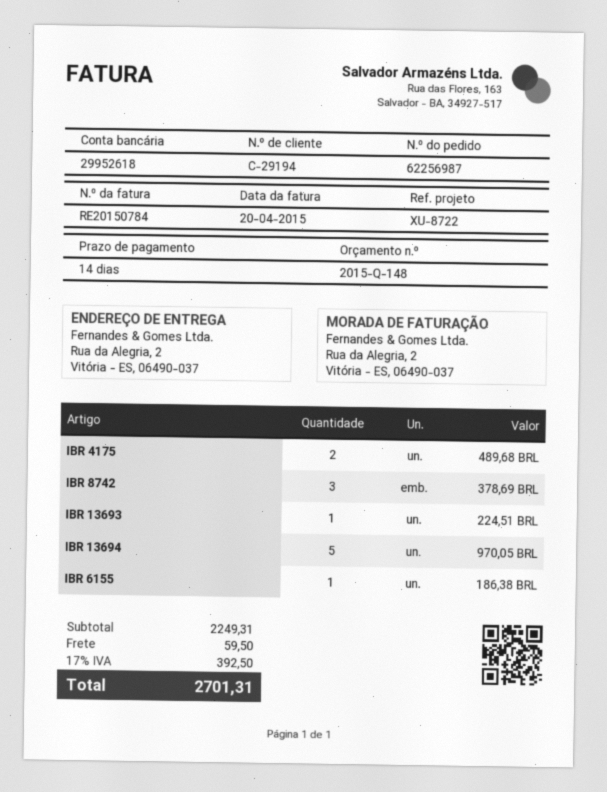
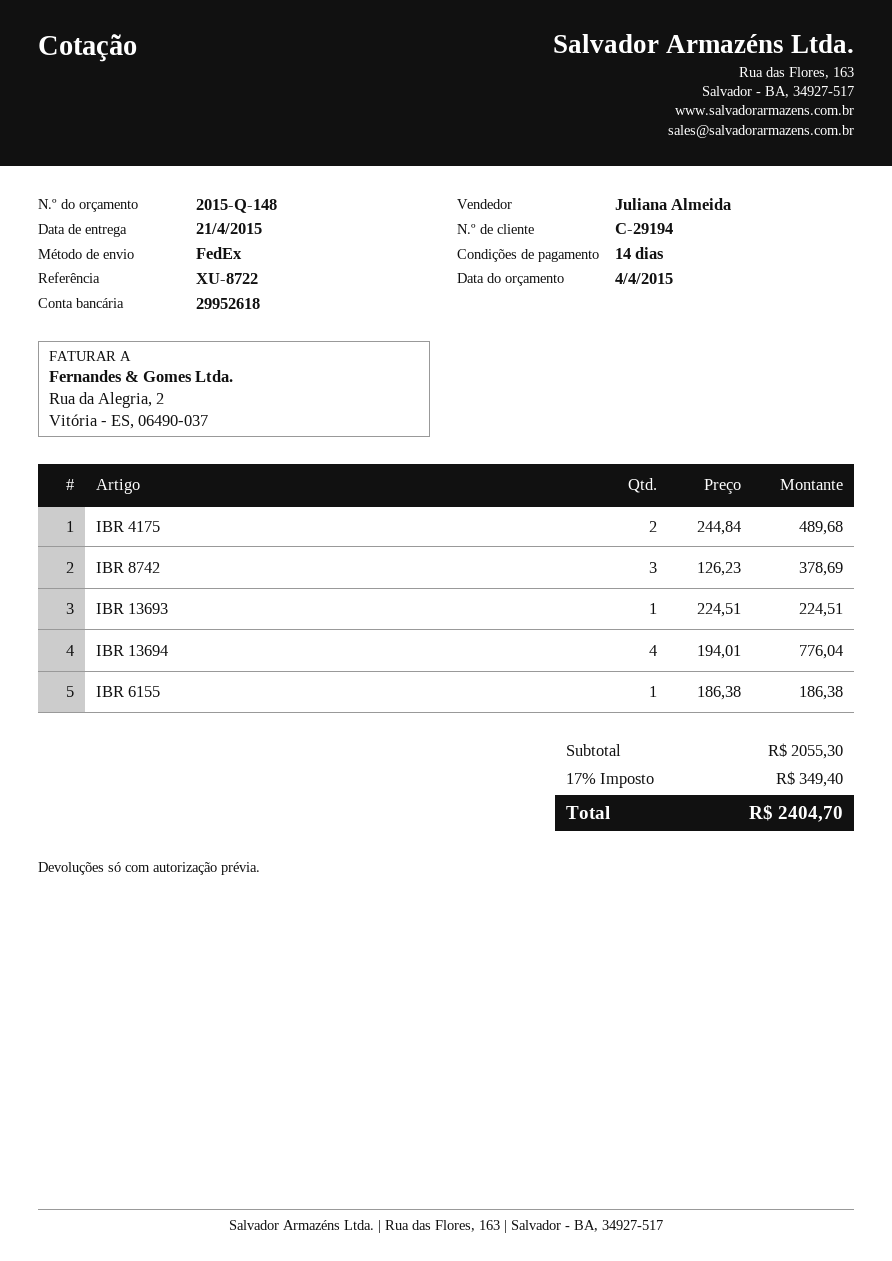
IBR 13694: 5 for 970.05 -> 4 for 776.04
subtotal: 2249.31 -> 2055.30
shipping: 59.50 -> none
tax: 17% = 392.50 -> 17% = 349.40
total: 2701.31 -> 2404.70

